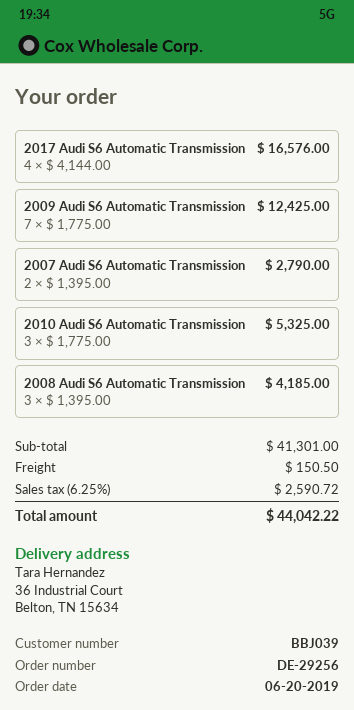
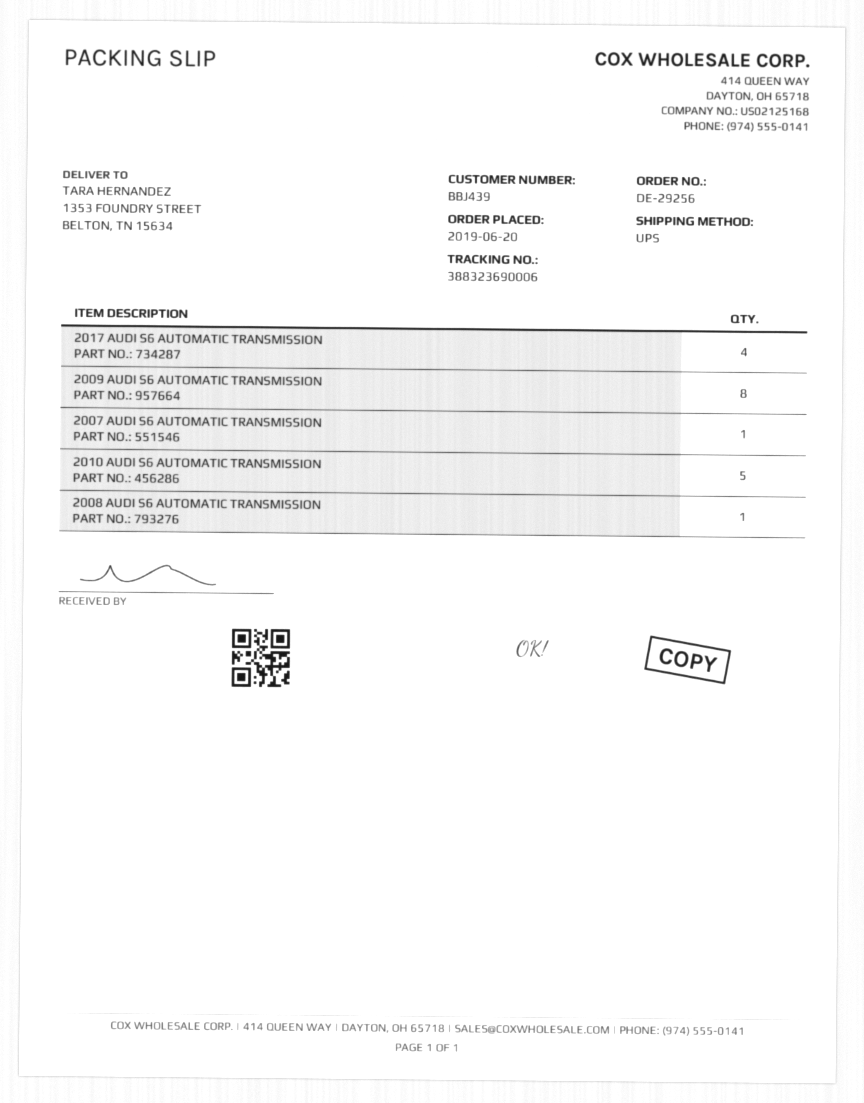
customer number: BBJ039 -> BBJ439
ship to: 36 Industrial Court, Belton, TN 15634 -> 1353 FOUNDRY STREET, BELTON, TN 15634
2009 Audi S6 Automatic Transmission: 7 -> 8
2007 Audi S6 Automatic Transmission: 2 -> 1
2010 Audi S6 Automatic Transmission: 3 -> 5
2008 Audi S6 Automatic Transmission: 3 -> 1

